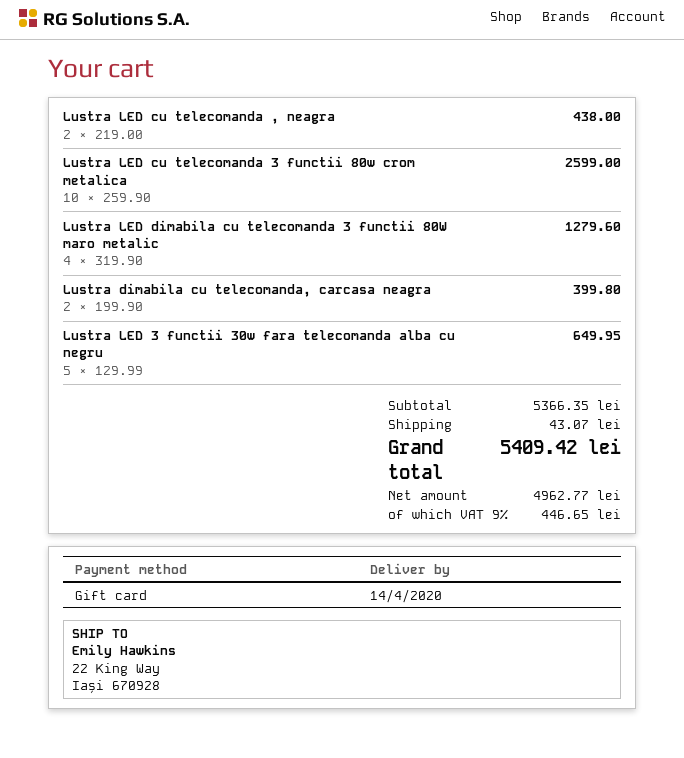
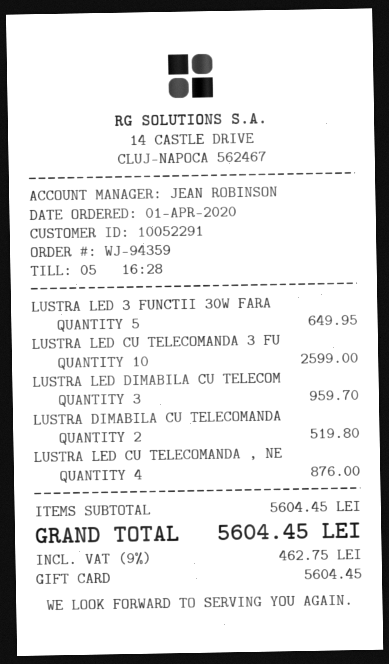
Lustra LED cu telecomanda , neagra: 2 for 438.00 -> 4 for 876.00
Lustra LED dimabila cu telecomanda 3 functii 80W maro metalic: 4 for 1279.60 -> 3 for 959.70
Lustra dimabila cu telecomanda, carcasa neagra: 2 for 399.80 -> 2 for 519.80
subtotal: 5366.35 -> 5604.45
shipping: 43.07 -> none
tax: 9% = 446.65 -> 9% = 462.75
total: 5409.42 -> 5604.45

